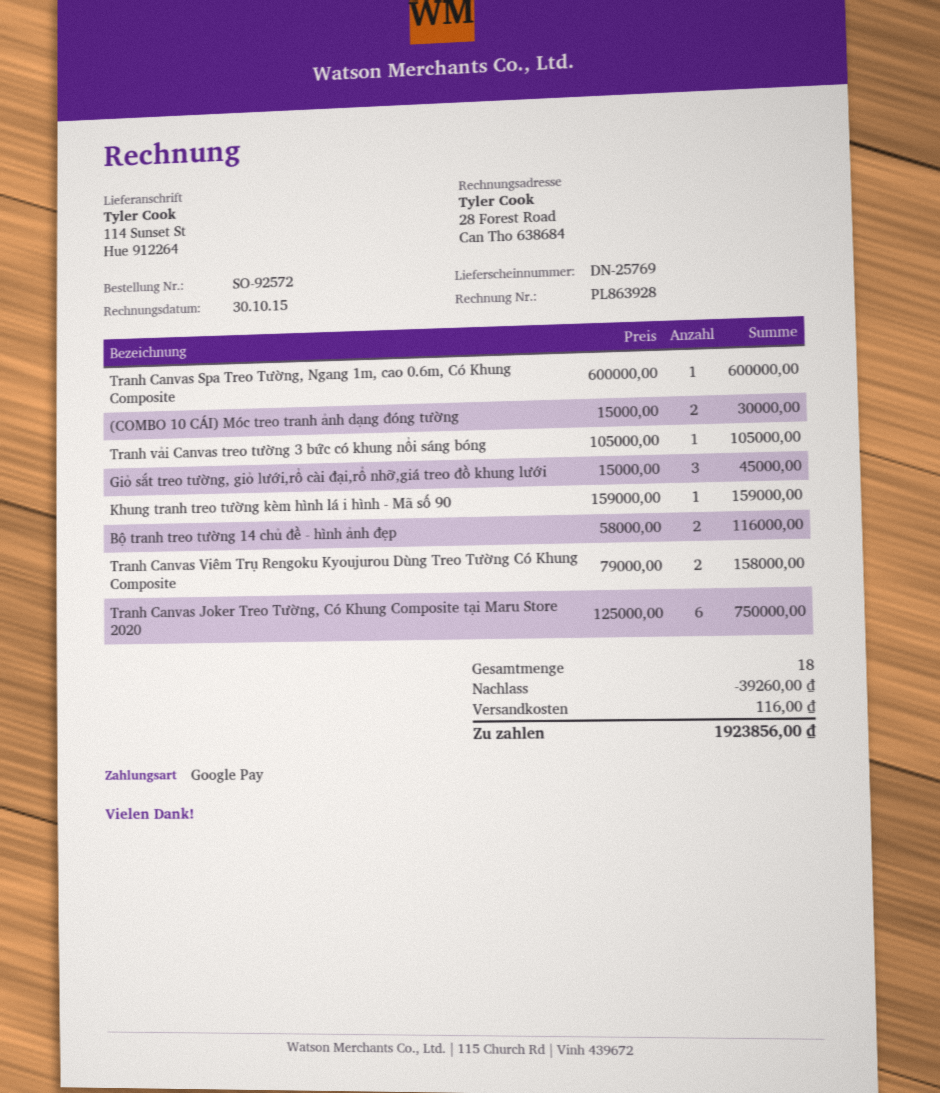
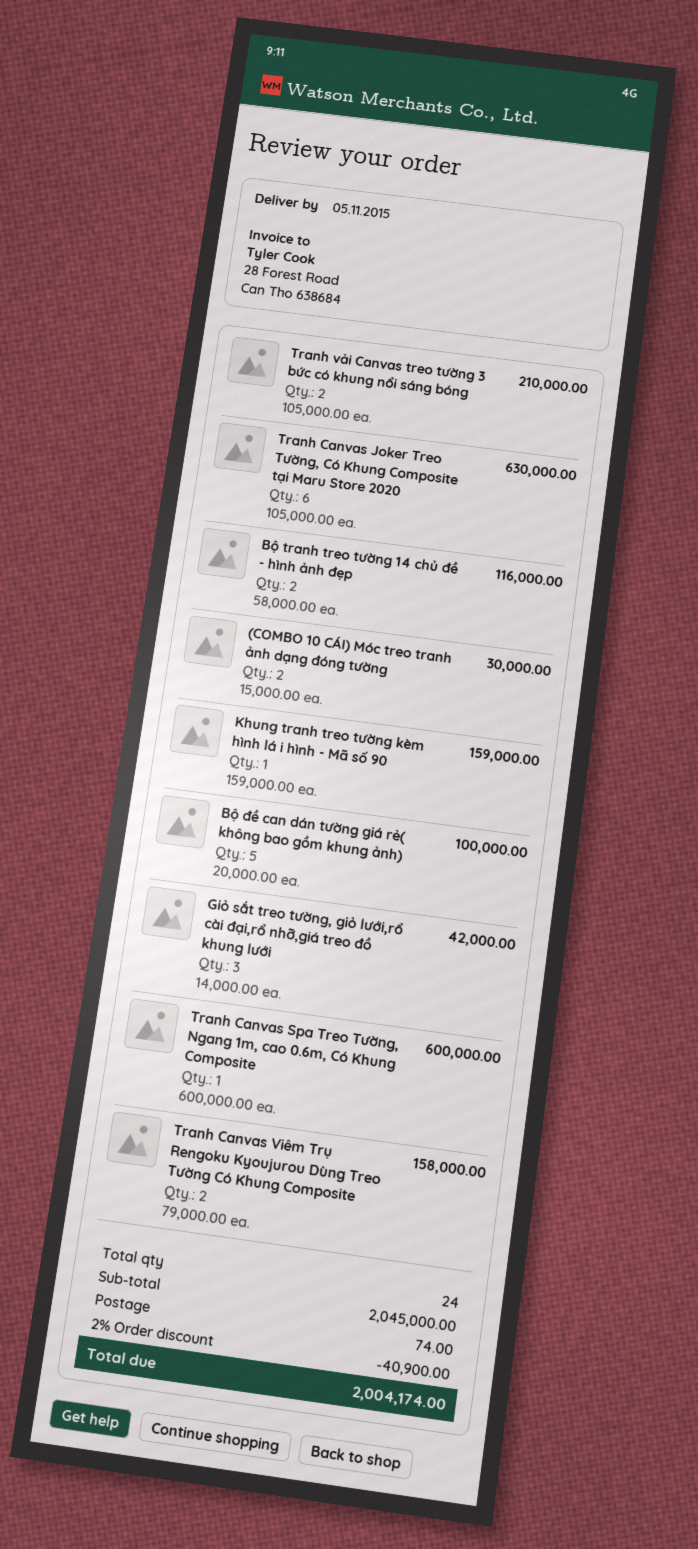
Tranh vải Canvas treo tường 3 bức có khung nổi sáng bóng: 1 x 105000.00 = 105000.00 -> 2 x 105000.00 = 210000.00
Giỏ sắt treo tường, giỏ lưới,rổ cài đại,rổ nhỡ,giá treo đồ khung lưới: 3 x 15000.00 = 45000.00 -> 3 x 14000.00 = 42000.00
Tranh Canvas Joker Treo Tường, Có Khung Composite tại Maru Store 2020: 6 x 125000.00 = 750000.00 -> 6 x 105000.00 = 630000.00
Bộ đề can dán tường giá rẻ( không bao gồm khung ảnh): none -> 5 x 20000.00 = 100000.00
total quantity: 18 -> 24
discount: 39260.00 -> 40900.00
shipping: 116.00 -> 74.00
total: 1923856.00 -> 2004174.00

